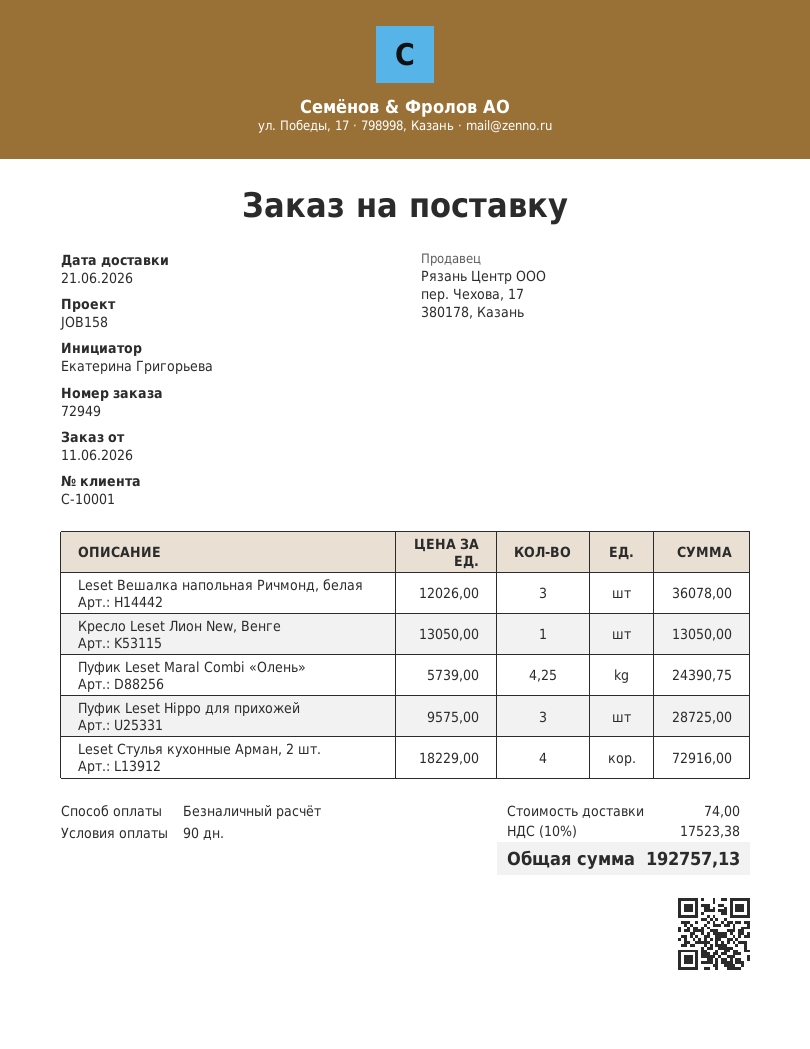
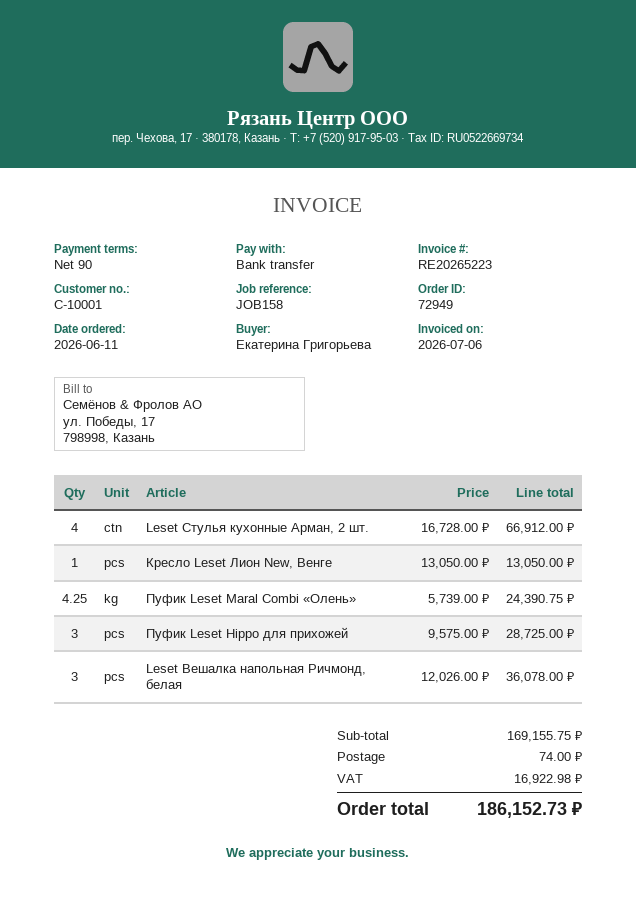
Leset Стулья кухонные Арман, 2 шт.: 4 x 18229.00 = 72916.00 -> 4 x 16728.00 = 66912.00
tax: 17523.38 -> 16922.98
total: 192757.13 -> 186152.73

